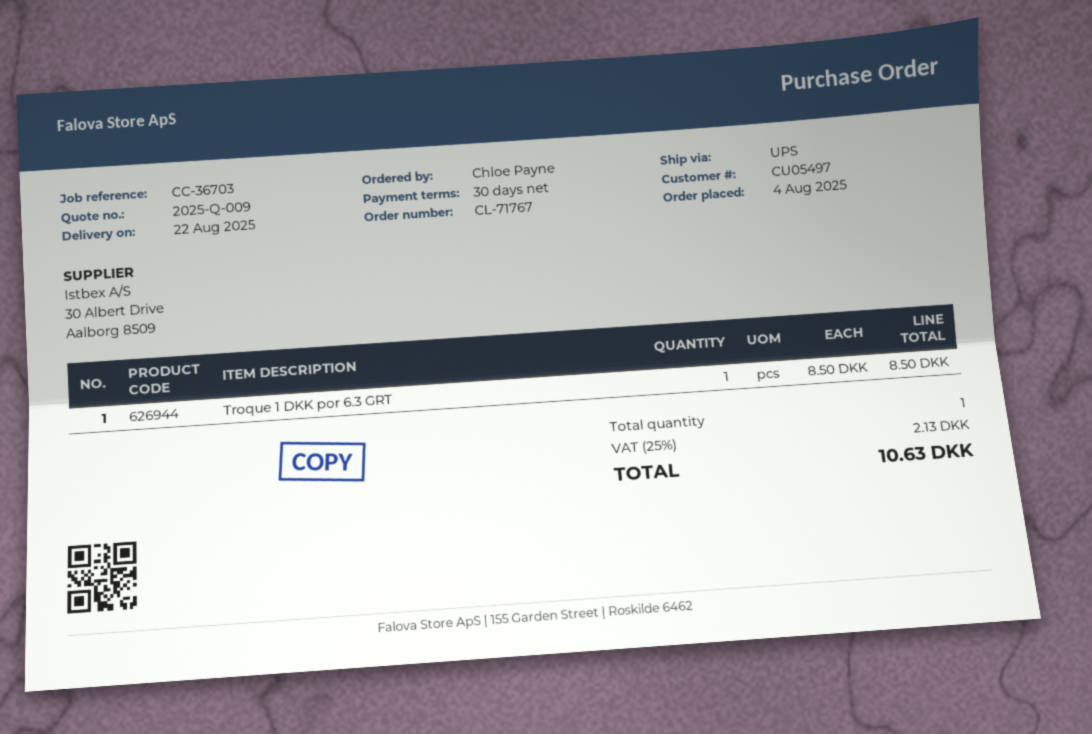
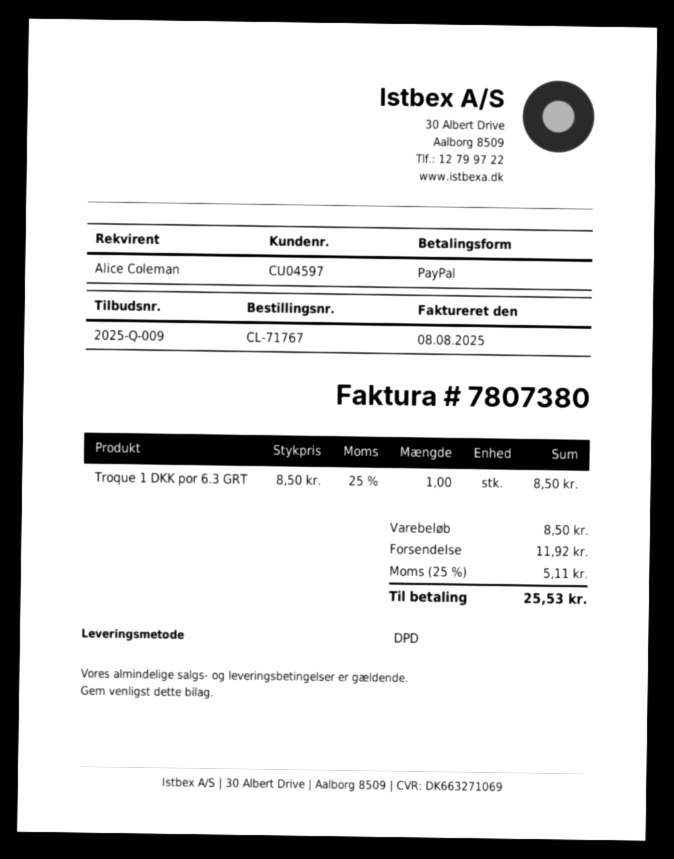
customer number: CU05497 -> CU04597
ordered by: Chloe Payne -> Alice Coleman
shipping method: UPS -> DPD
shipping: none -> 11.92
tax: 25% = 2.13 -> 25% = 5.11
total: 10.63 -> 25.53

